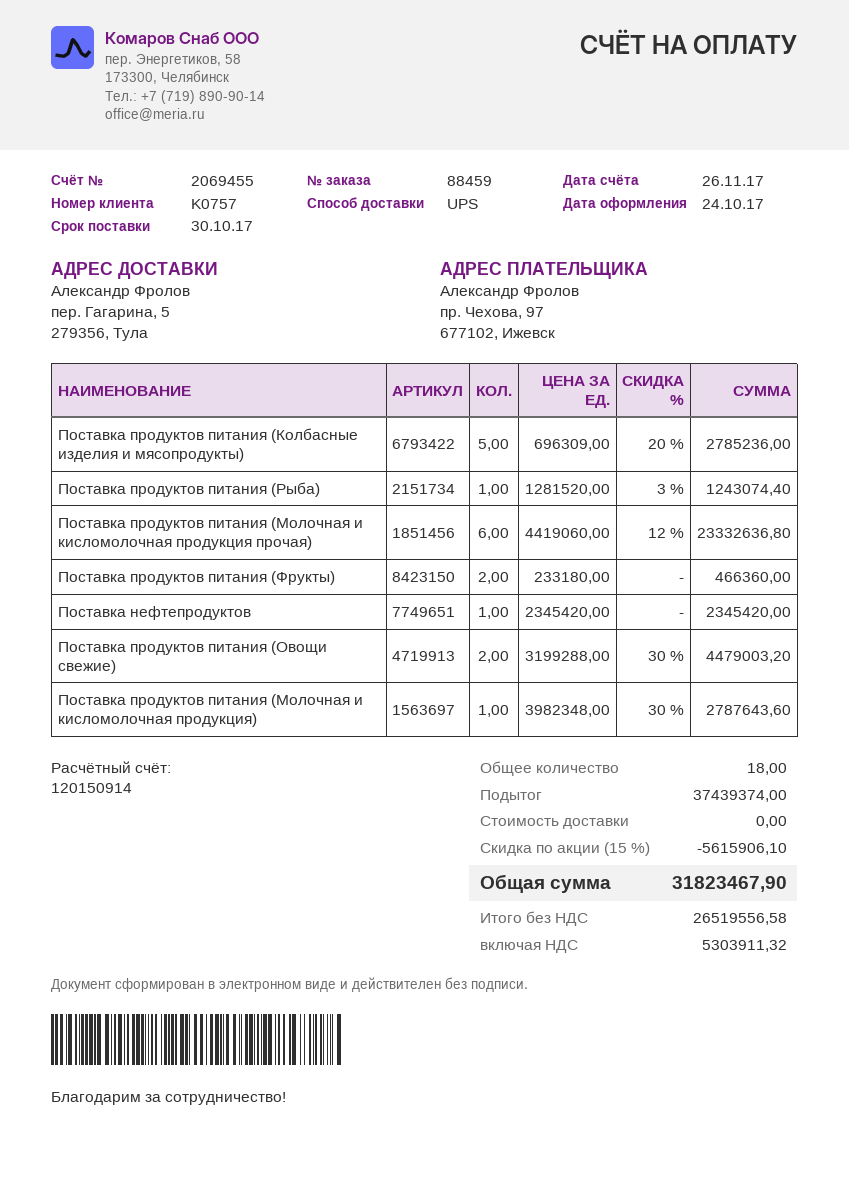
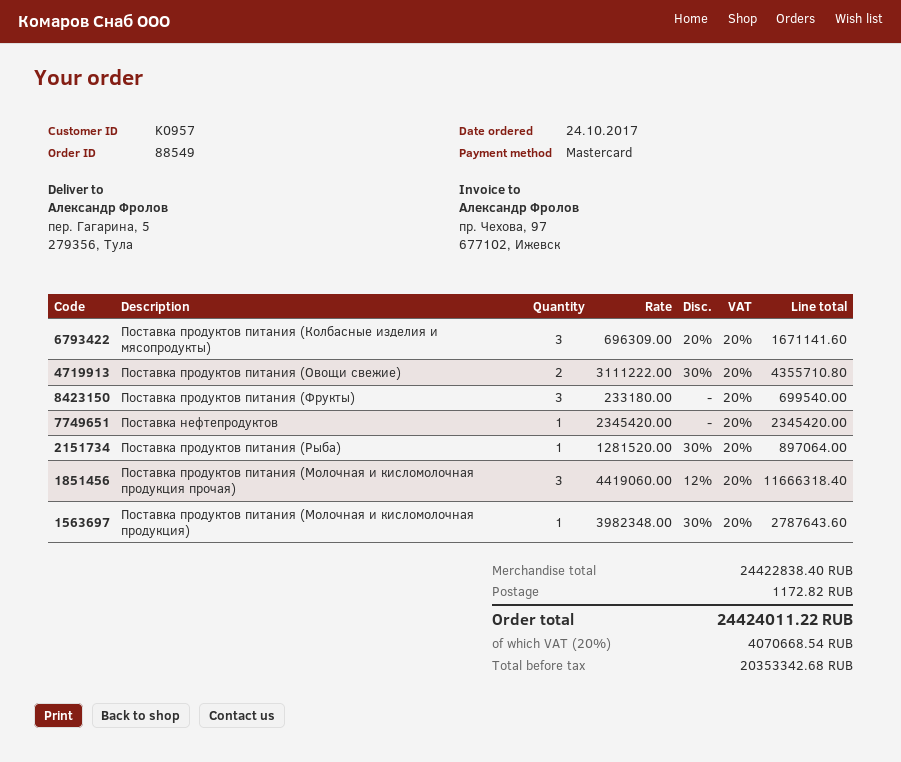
order number: 88459 -> 88549
customer number: K0757 -> K0957
Поставка продуктов питания (Колбасные изделия и мясопродукты): 5 x 696309.00 - 20% = 2785236.00 -> 3 x 696309.00 - 20% = 1671141.60
Поставка продуктов питания (Рыба): 1 x 1281520.00 - 3% = 1243074.40 -> 1 x 1281520.00 - 30% = 897064.00
Поставка продуктов питания (Молочная и кисломолочная продукция прочая): 6 x 4419060.00 - 12% = 23332636.80 -> 3 x 4419060.00 - 12% = 11666318.40
Поставка продуктов питания (Фрукты): 2 x 233180.00 = 466360.00 -> 3 x 233180.00 = 699540.00
Поставка продуктов питания (Овощи свежие): 2 x 3199288.00 - 30% = 4479003.20 -> 2 x 3111222.00 - 30% = 4355710.80
subtotal: 37439374.00 -> 24422838.40
discount: 15% = 5615906.10 -> none
shipping: 0.00 -> 1172.82
net: 26519556.58 -> 20353342.68
tax: 5303911.32 -> 4070668.54
total: 31823467.90 -> 24424011.22

